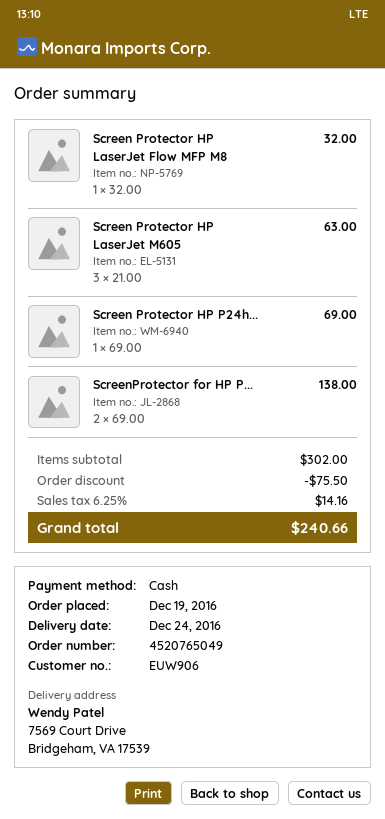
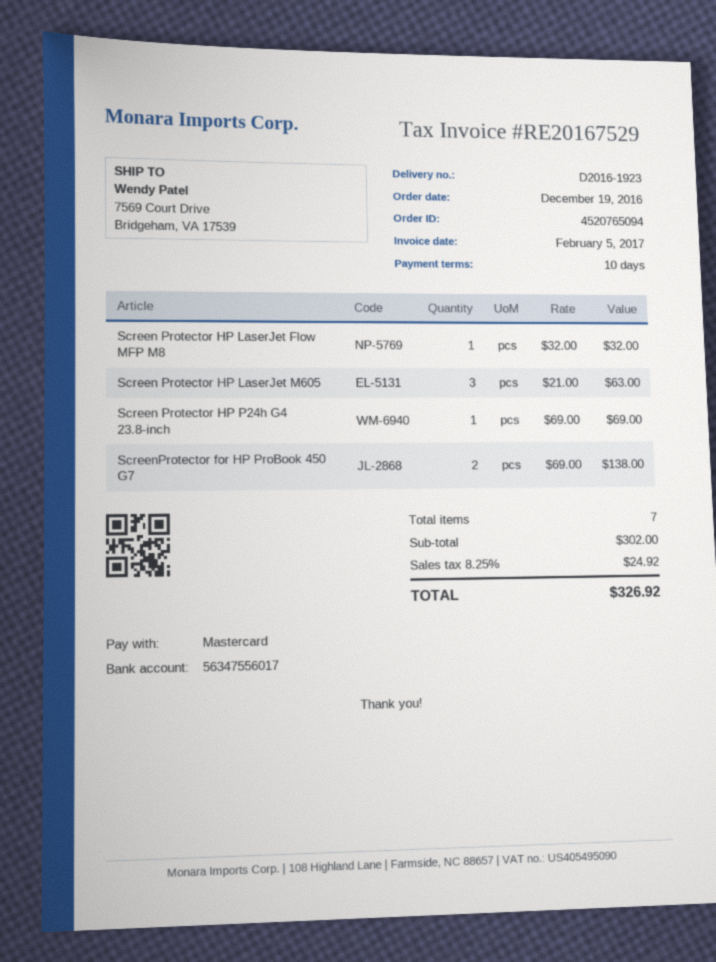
order number: 4520765049 -> 4520765094
payment method: cash -> Mastercard
discount: 75.50 -> none
tax: 6.25% = 14.16 -> 8.25% = 24.92
total: 240.66 -> 326.92

